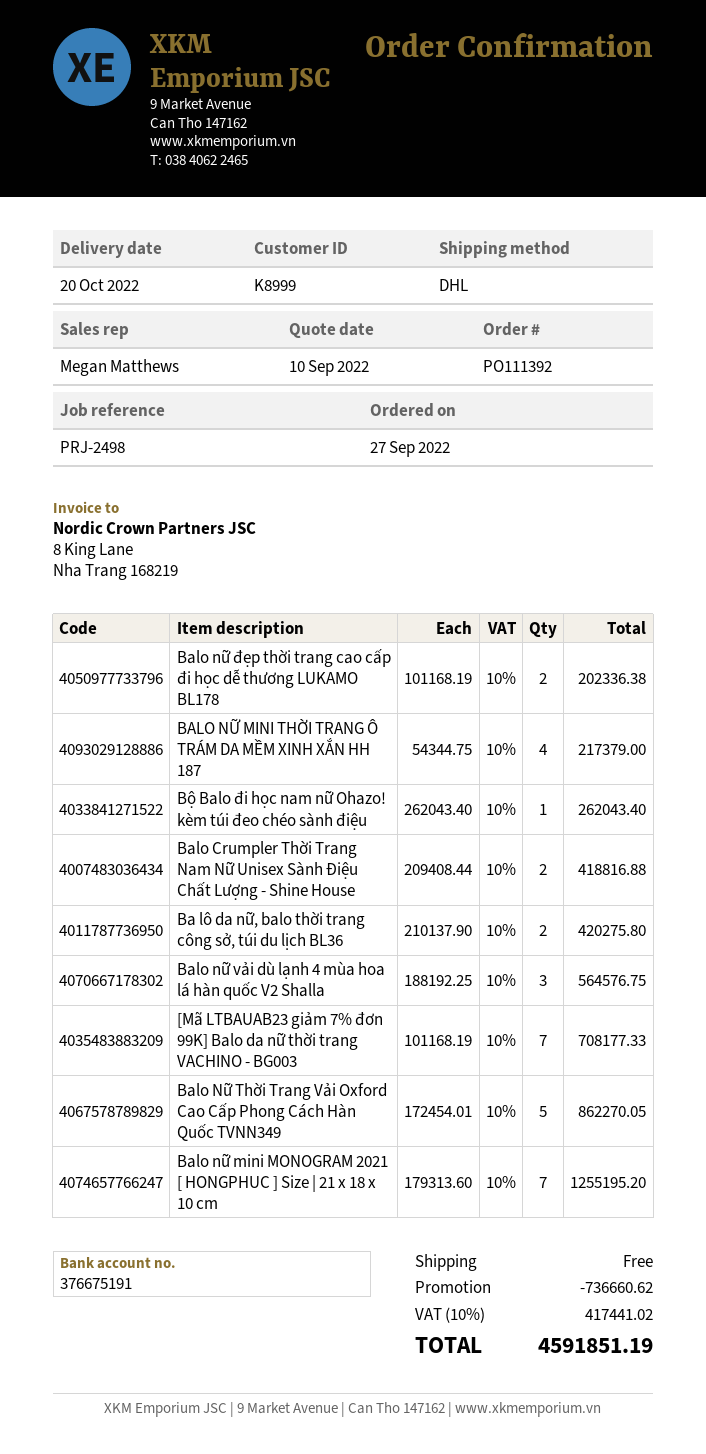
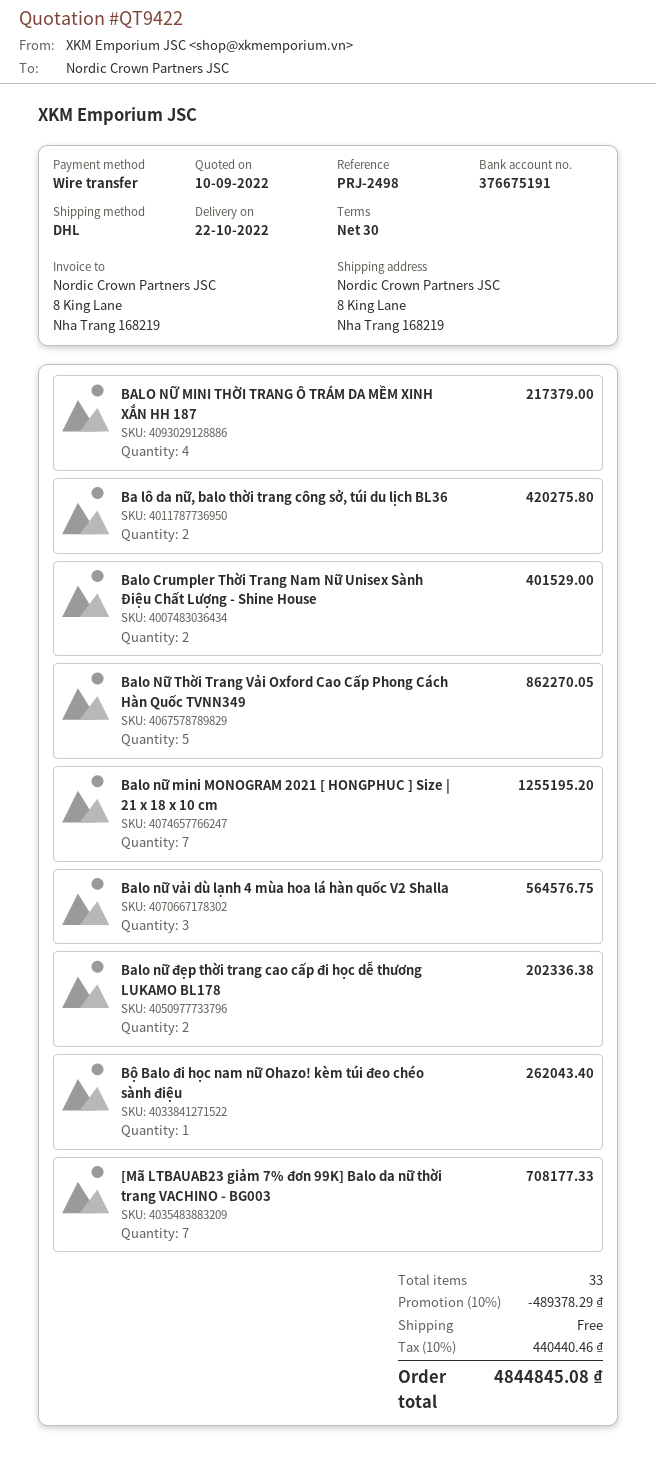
delivery date: 2022-10-20 -> 2022-10-22
Balo Crumpler Thời Trang Nam Nữ Unisex Sành Điệu Chất Lượng - Shine House: 2 for 418816.88 -> 2 for 401529.00
discount: 736660.62 -> 489378.29
tax: 10% = 417441.02 -> 10% = 440440.46
total: 4591851.19 -> 4844845.08

